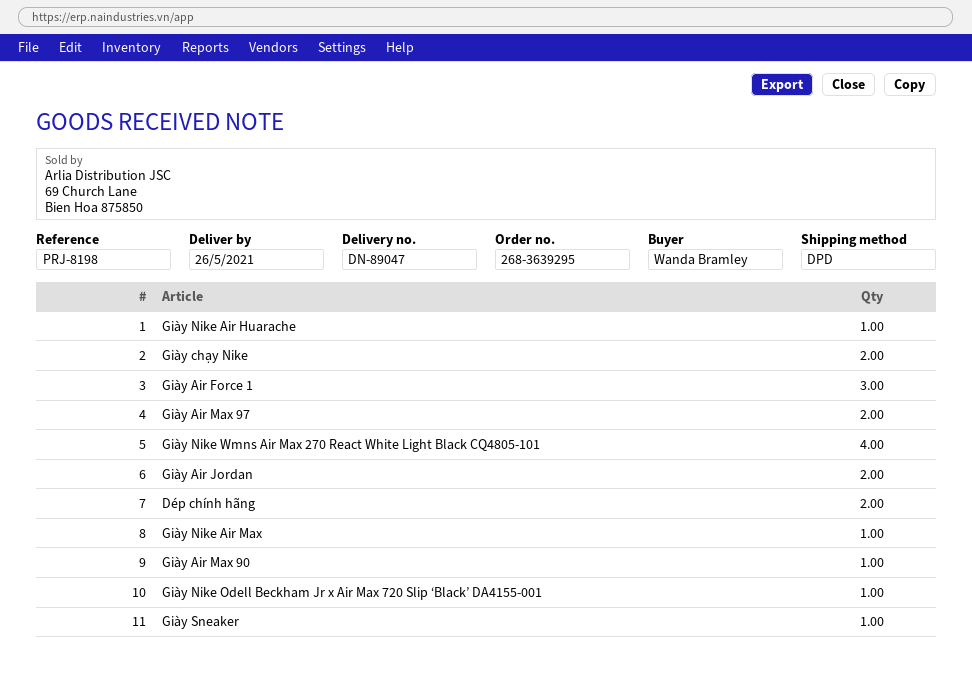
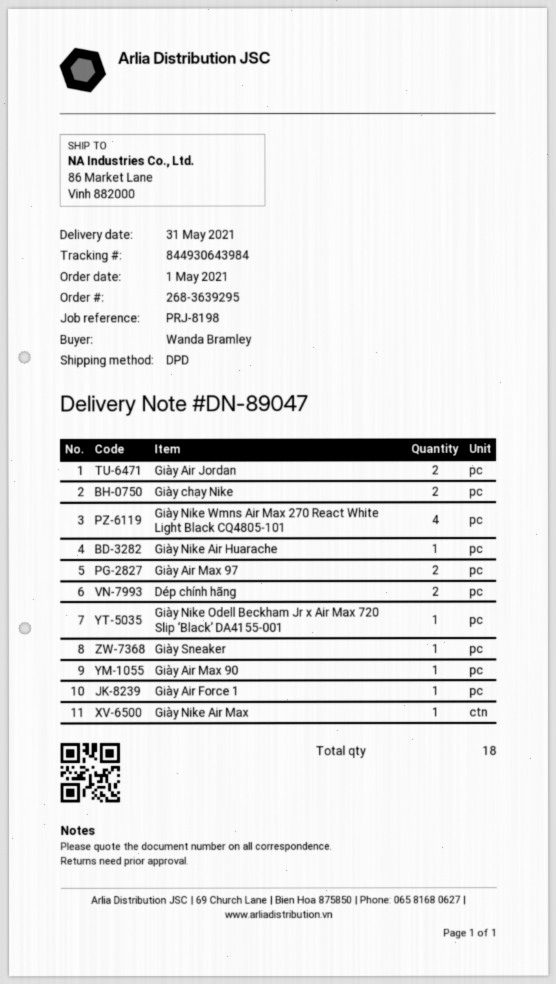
delivery date: 2021-05-26 -> 2021-05-31
Giày Air Force 1: 3 -> 1

